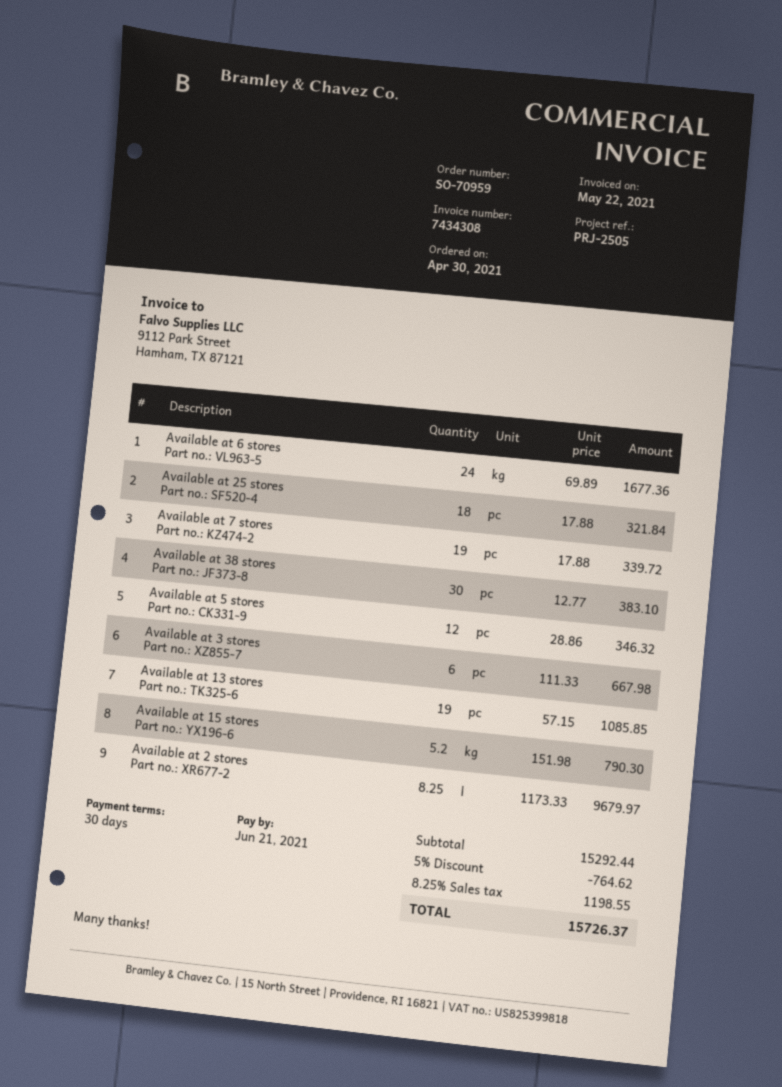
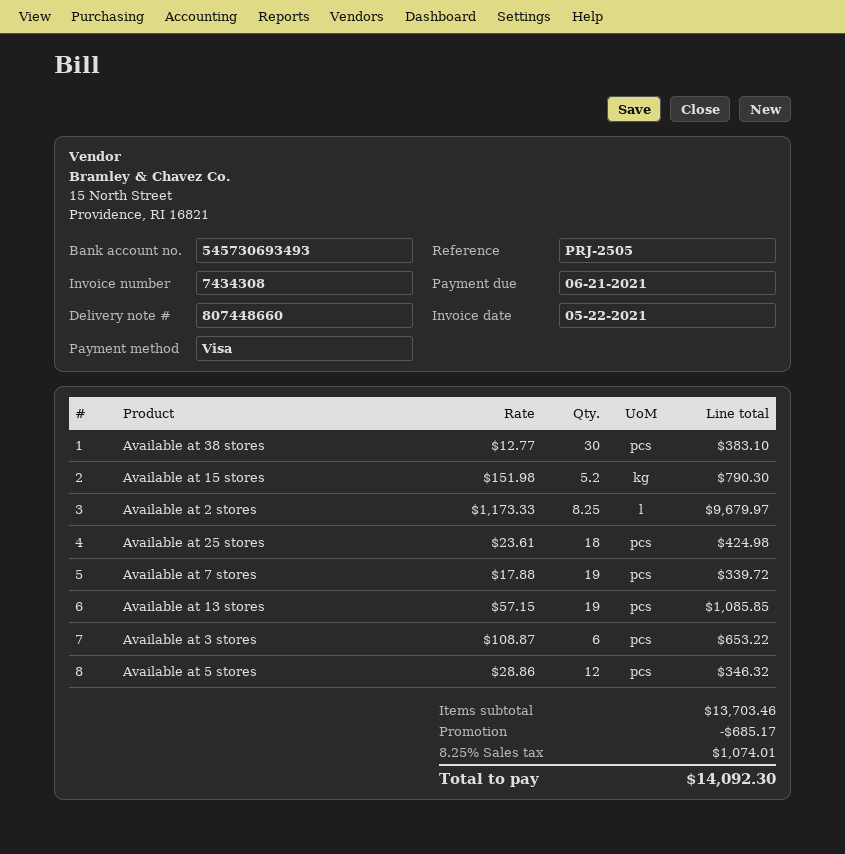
Available at 6 stores: 24 x 69.89 = 1677.36 -> none
Available at 25 stores: 18 x 17.88 = 321.84 -> 18 x 23.61 = 424.98
Available at 3 stores: 6 x 111.33 = 667.98 -> 6 x 108.87 = 653.22
subtotal: 15292.44 -> 13703.46
discount: 764.62 -> 685.17
tax: 8.25% = 1198.55 -> 8.25% = 1074.01
total: 15726.37 -> 14092.30

